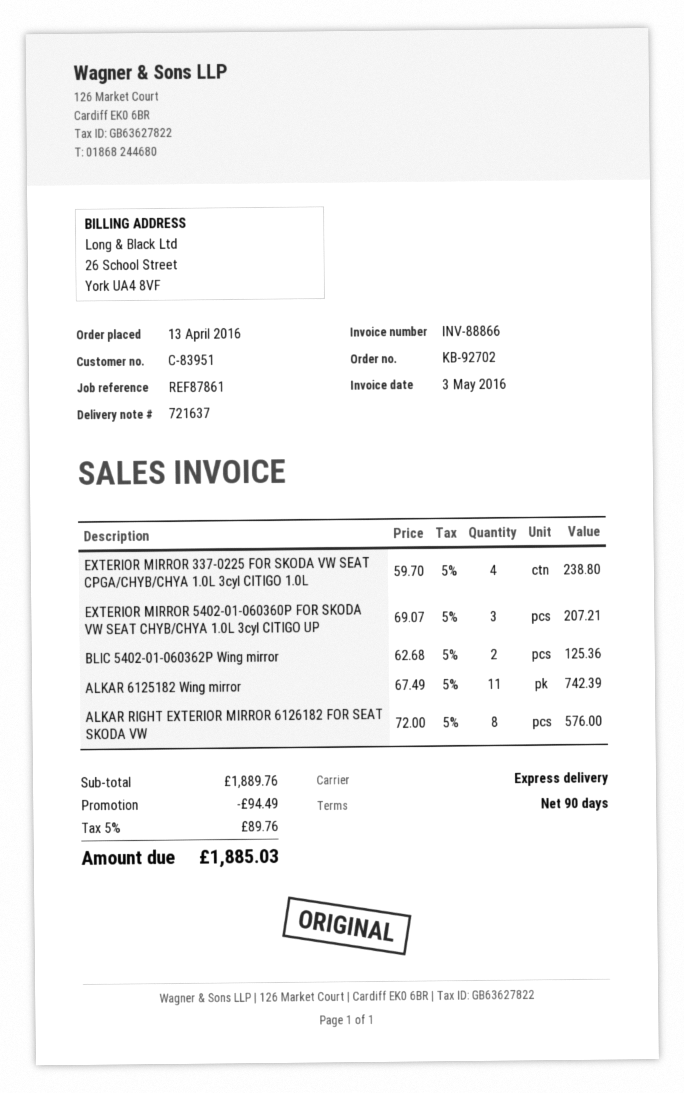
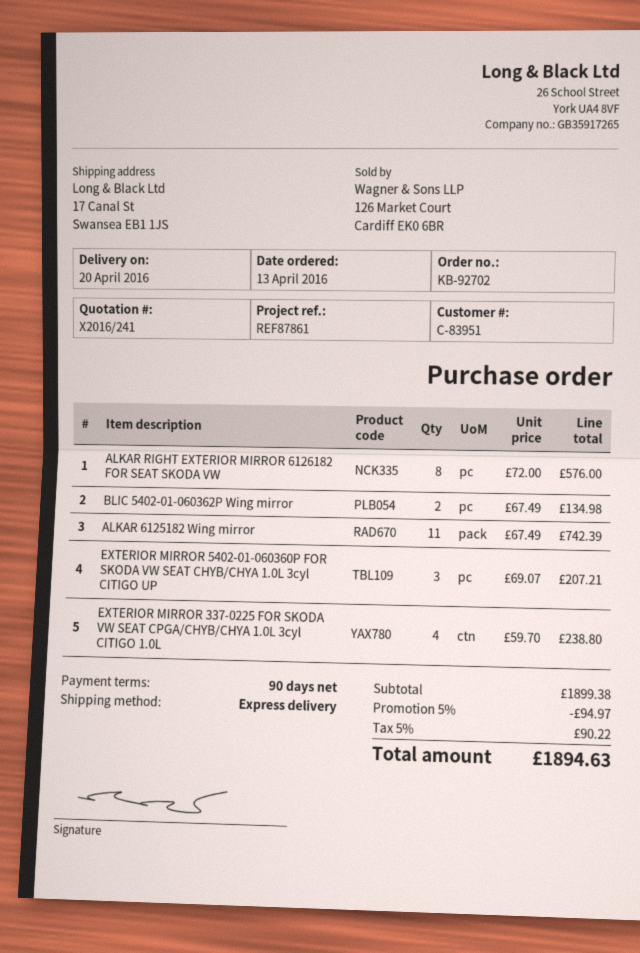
BLIC 5402-01-060362P Wing mirror: 2 x 62.68 = 125.36 -> 2 x 67.49 = 134.98
subtotal: 1889.76 -> 1899.38
discount: 94.49 -> 94.97
tax: 5% = 89.76 -> 5% = 90.22
total: 1885.03 -> 1894.63

